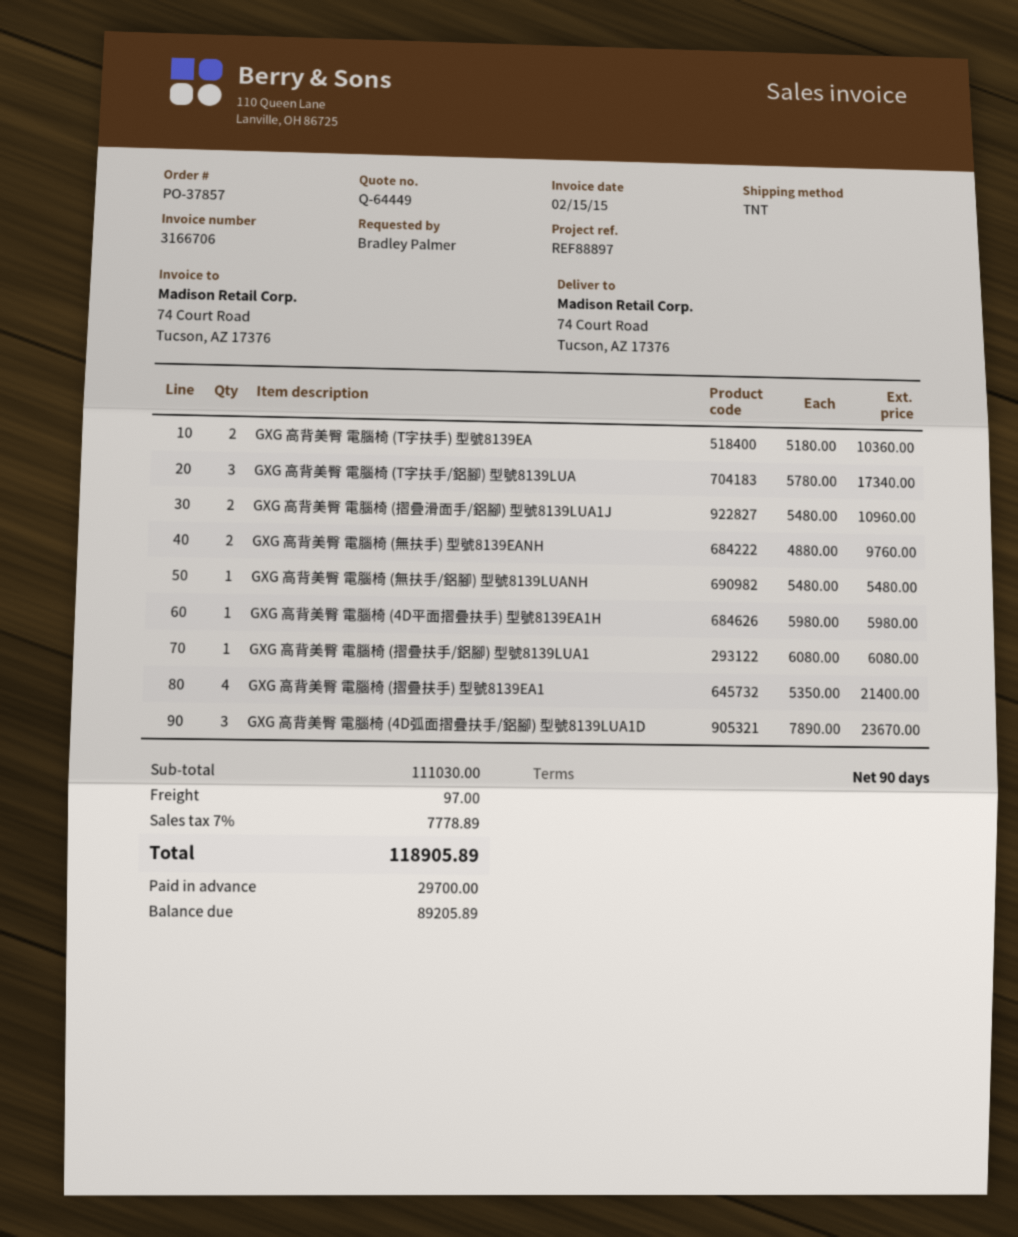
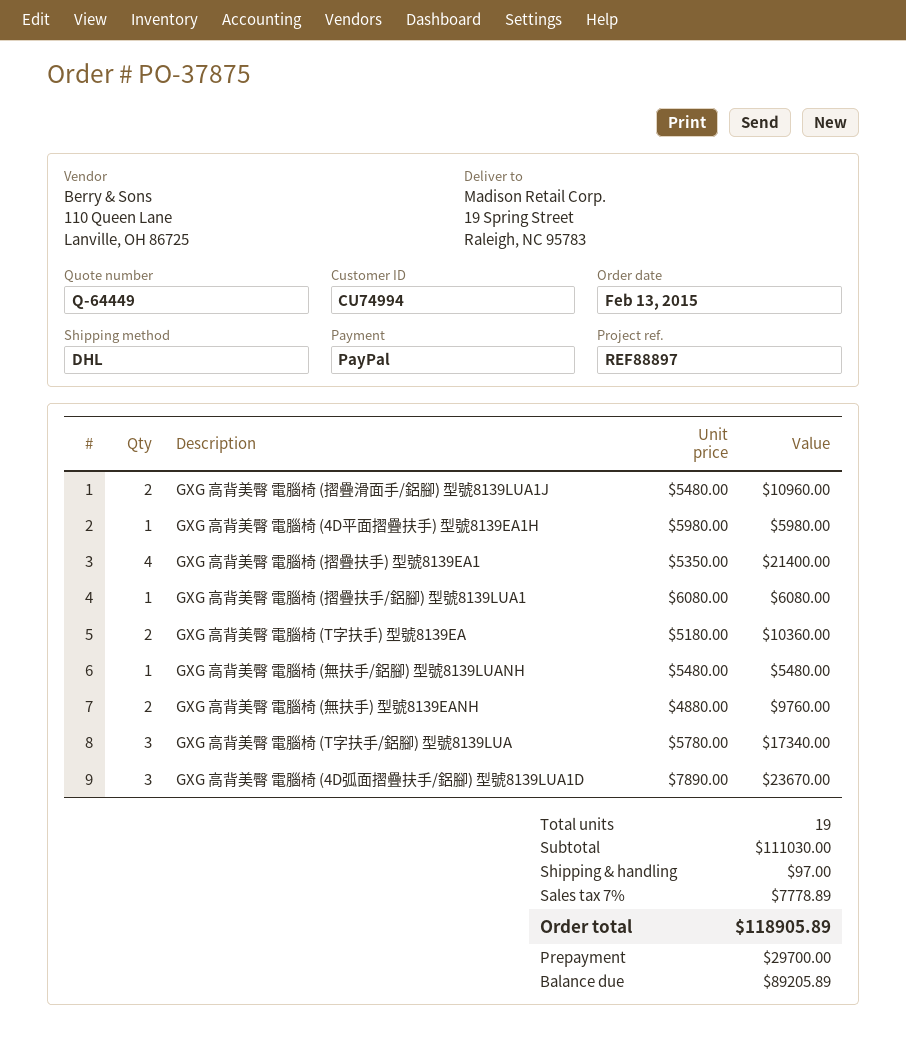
order number: PO-37857 -> PO-37875
shipping method: TNT -> DHL
ship to: 74 Court Road, Tucson, AZ 17376 -> 19 Spring Street, Raleigh, NC 95783

